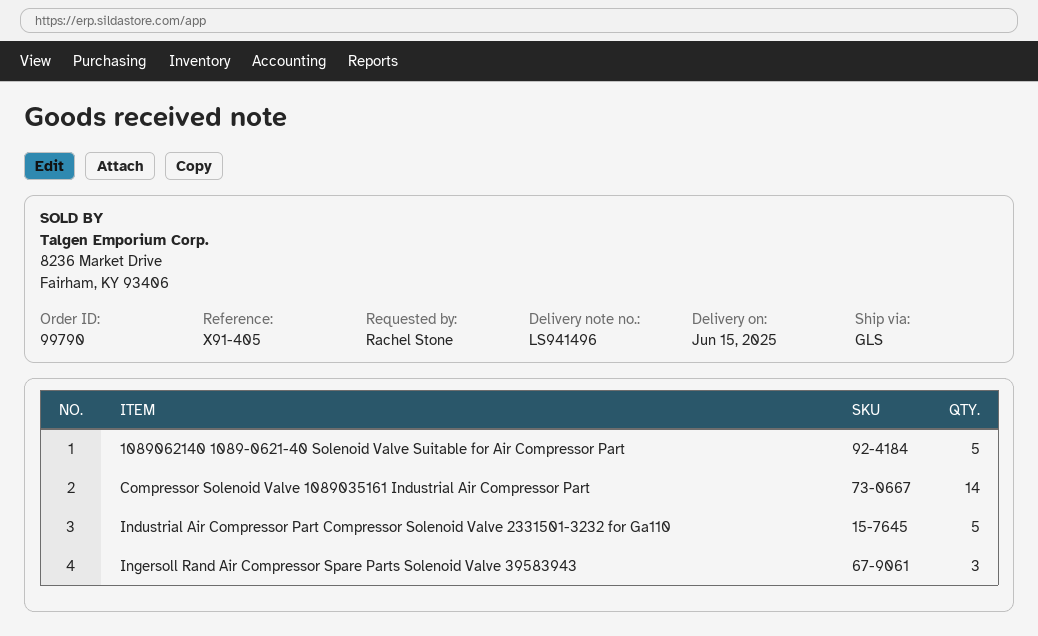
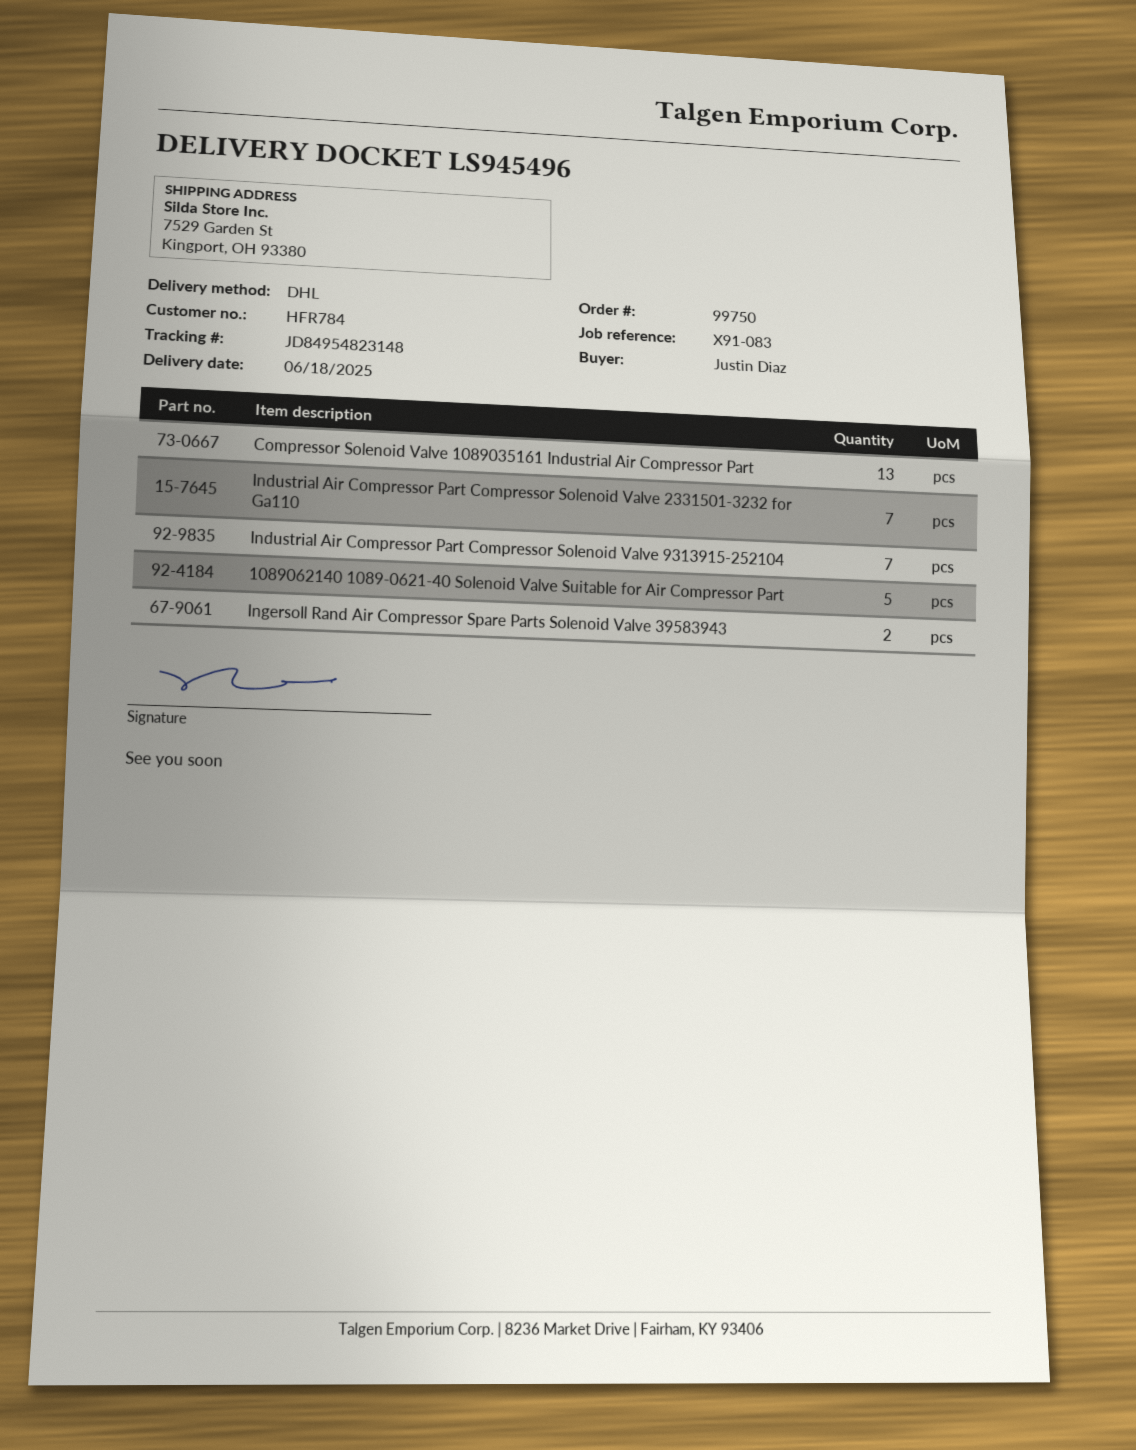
order number: 99790 -> 99750
delivery note number: LS941496 -> LS945496
delivery date: 2025-06-15 -> 2025-06-18
reference: X91-405 -> X91-083
ordered by: Rachel Stone -> Justin Diaz
shipping method: GLS -> DHL
Compressor Solenoid Valve 1089035161 Industrial Air Compressor Part: 14 -> 13
Industrial Air Compressor Part Compressor Solenoid Valve 2331501-3232 for Ga110: 5 -> 7
Ingersoll Rand Air Compressor Spare Parts Solenoid Valve 39583943: 3 -> 2
Industrial Air Compressor Part Compressor Solenoid Valve 9313915-252104: none -> 7

